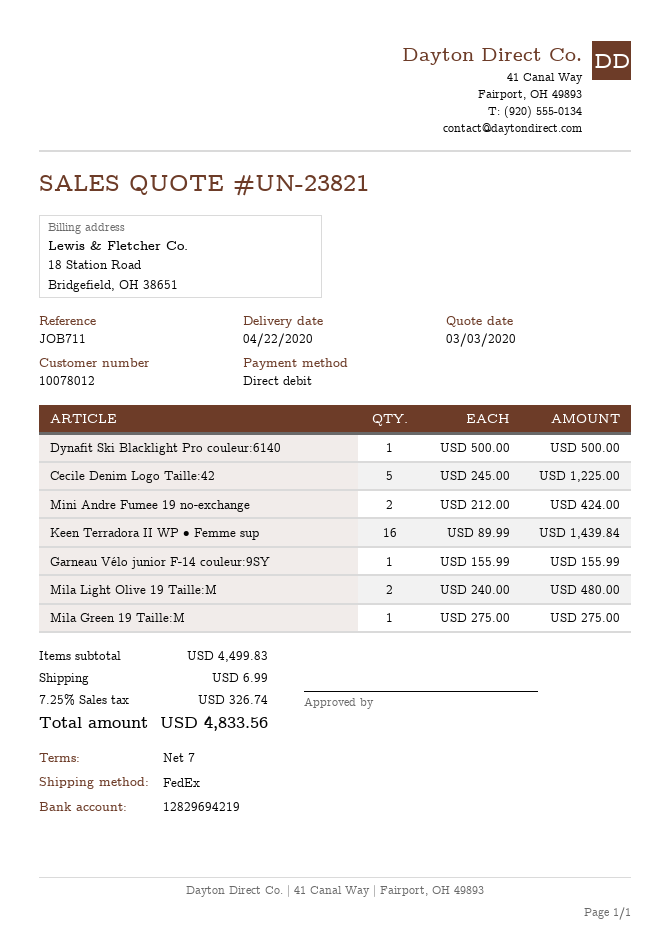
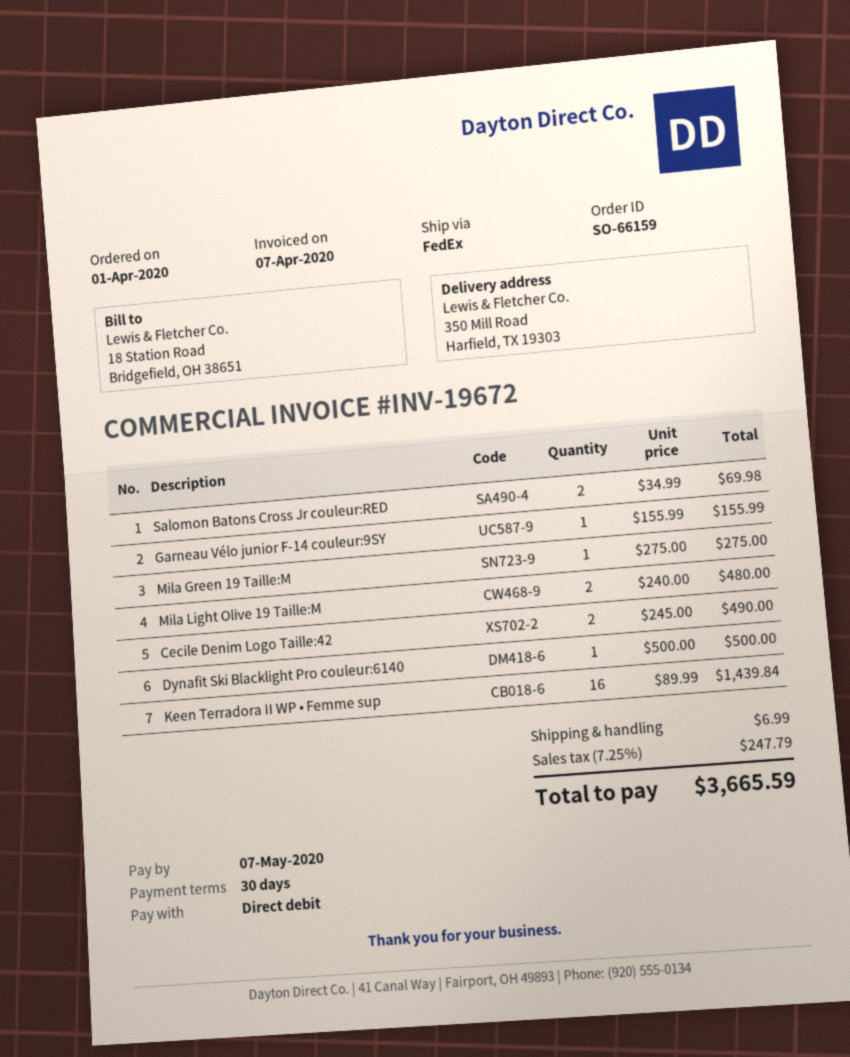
payment terms: 7 days -> 30 days
Cecile Denim Logo Taille:42: 5 x 245.00 = 1225.00 -> 2 x 245.00 = 490.00
Mini Andre Fumee 19 no-exchange: 2 x 212.00 = 424.00 -> none
Salomon Batons Cross Jr couleur:RED: none -> 2 x 34.99 = 69.98
tax: 7.25% = 326.74 -> 7.25% = 247.79
total: 4833.56 -> 3665.59

